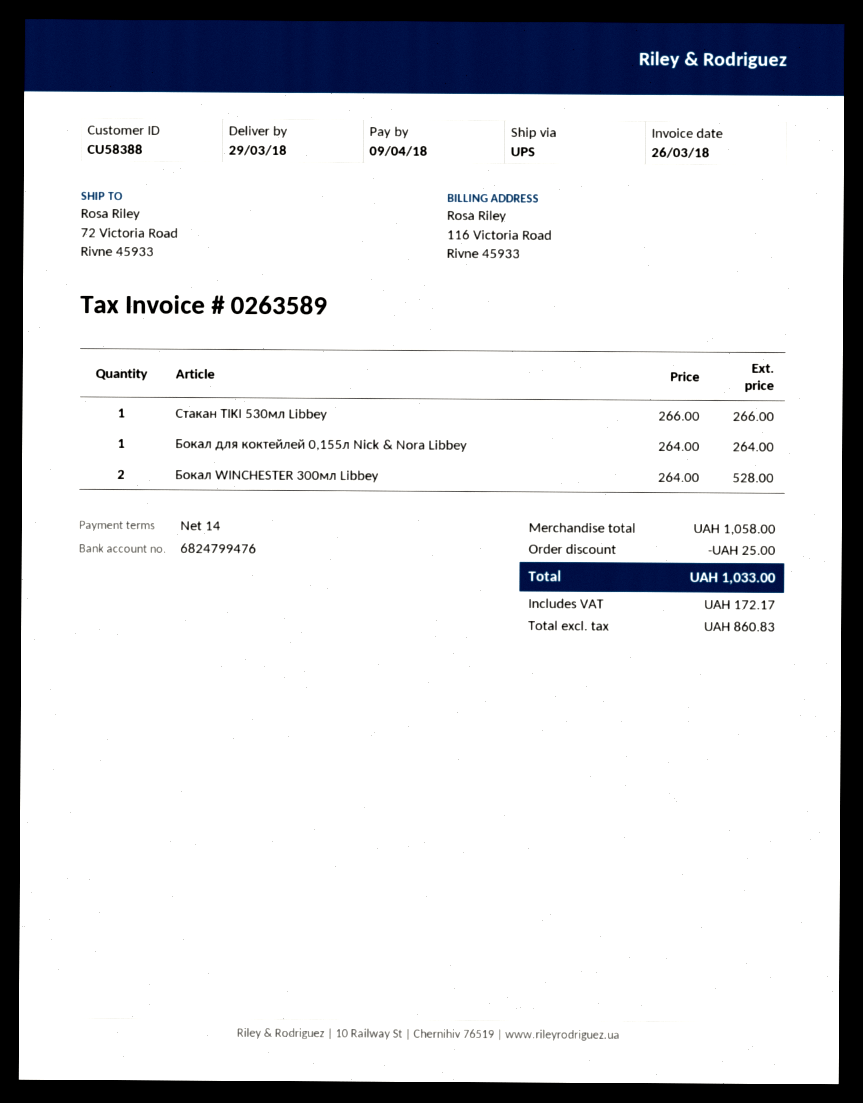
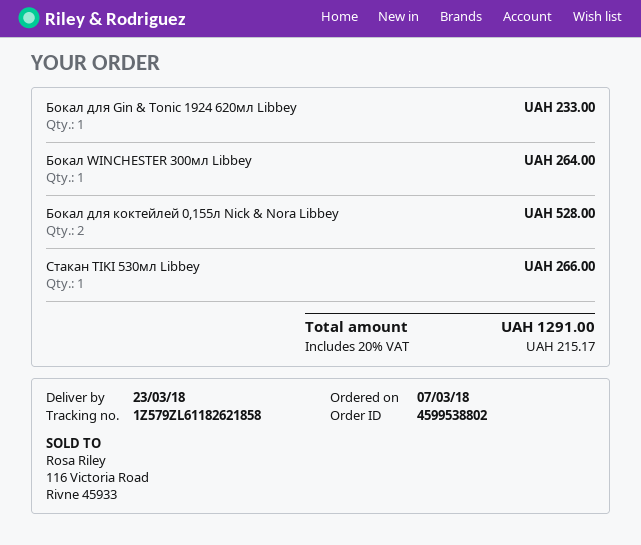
delivery date: 2018-03-29 -> 2018-03-23
Бокал для коктейлей 0,155л Nick & Nora Libbey: 1 for 264.00 -> 2 for 528.00
Бокал WINCHESTER 300мл Libbey: 2 for 528.00 -> 1 for 264.00
Бокал для Gin & Tonic 1924 620мл Libbey: none -> 1 for 233.00
discount: 25.00 -> none
tax: 172.17 -> 215.17
total: 1033.00 -> 1291.00

